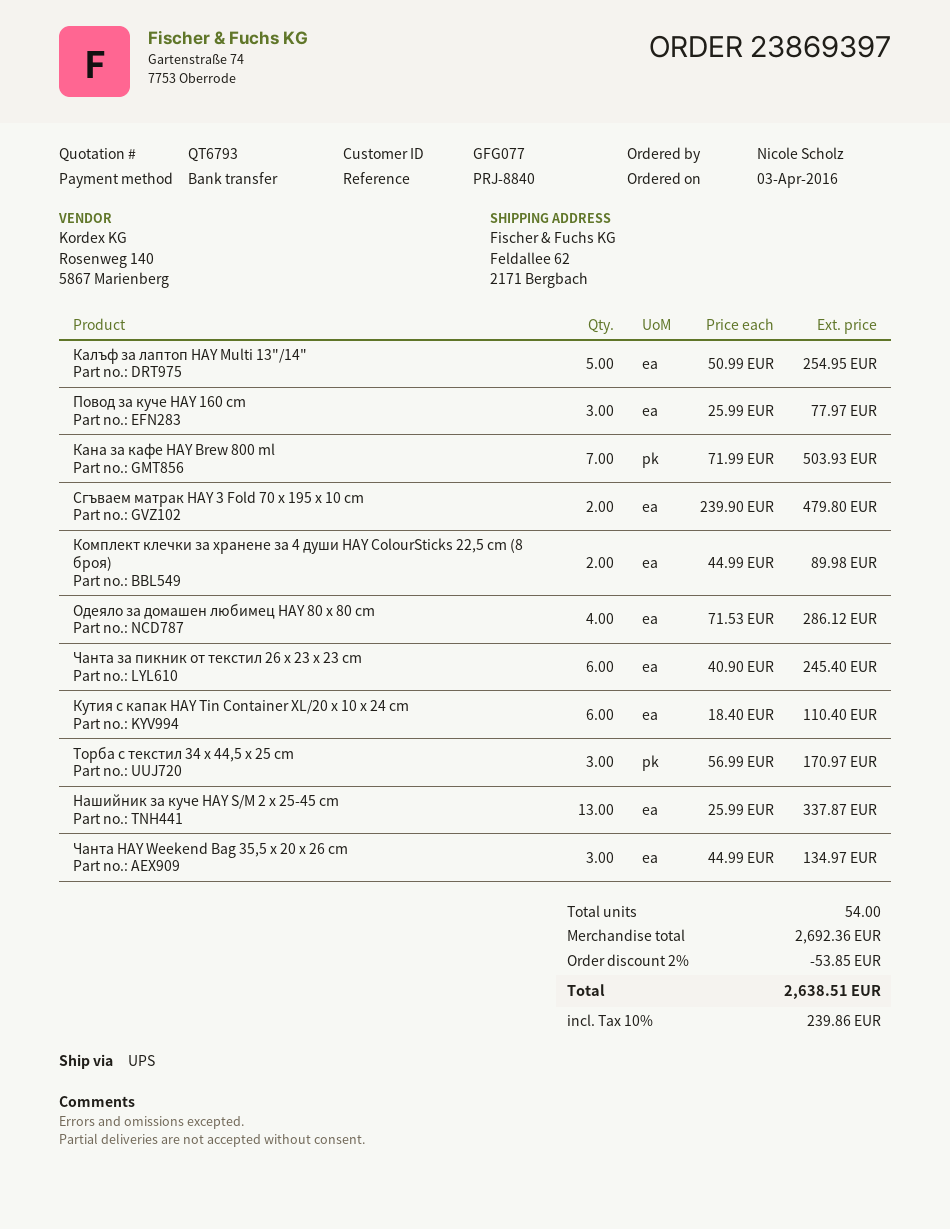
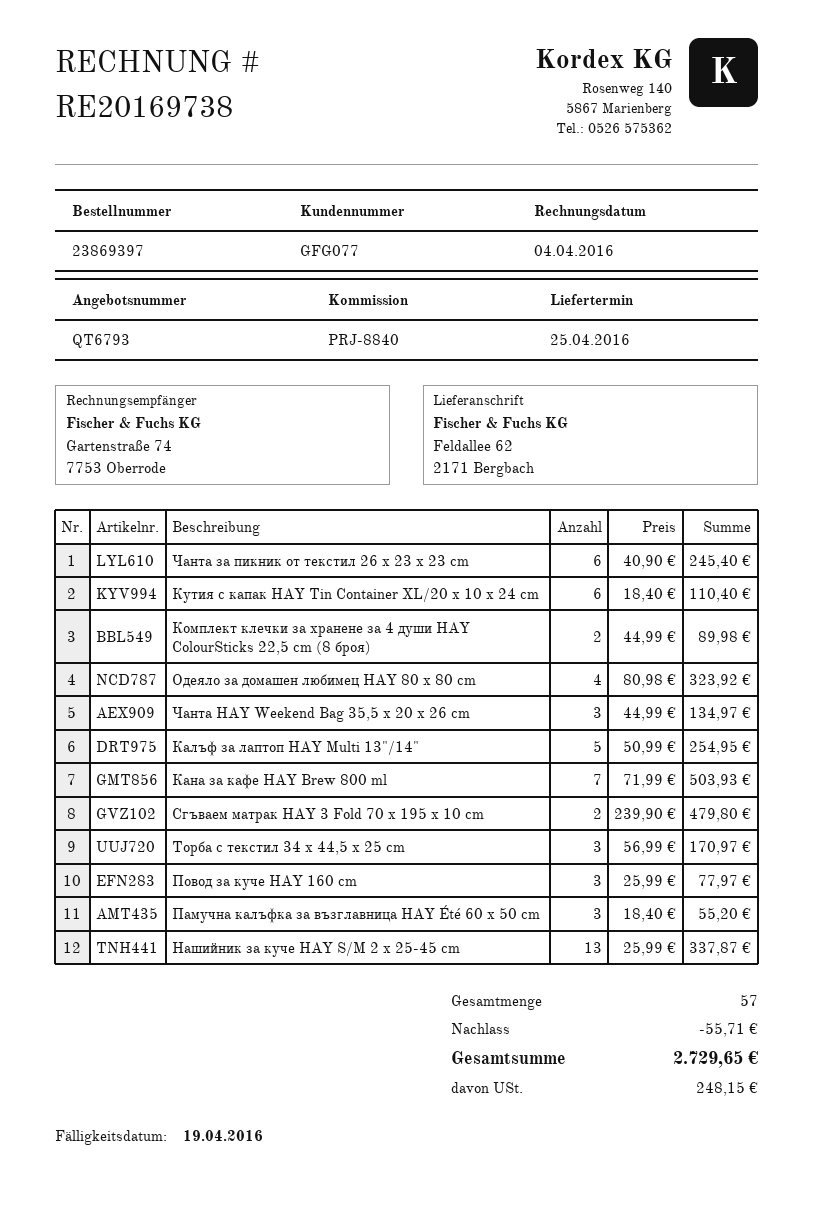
Одеяло за домашен любимец HAY 80 x 80 cm: 4 x 71.53 = 286.12 -> 4 x 80.98 = 323.92
Памучна калъфка за възглавница HAY Été 60 x 50 cm: none -> 3 x 18.40 = 55.20
total quantity: 54 -> 57
discount: 53.85 -> 55.71
tax: 239.86 -> 248.15
total: 2638.51 -> 2729.65

